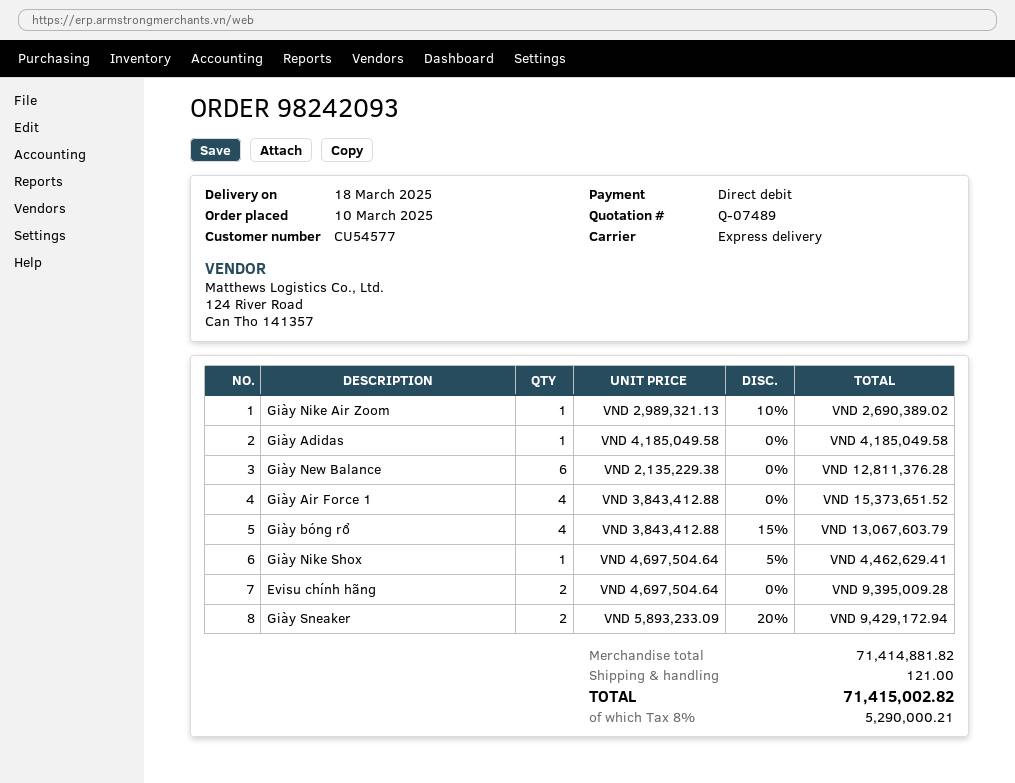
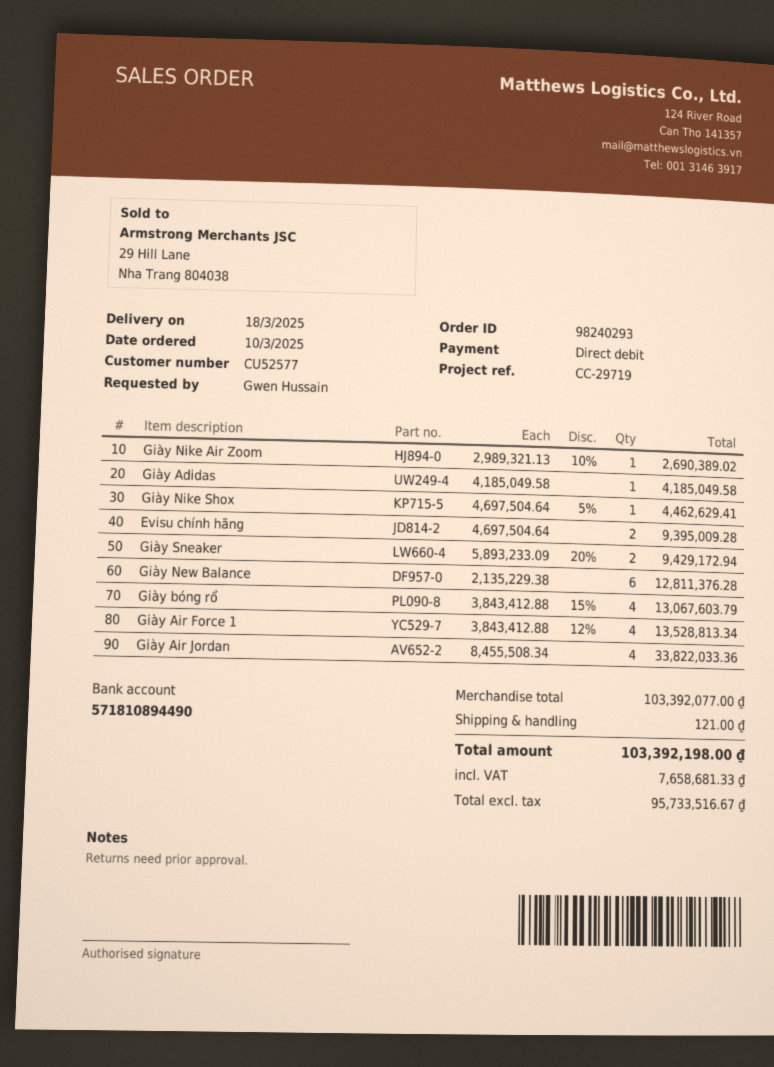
order number: 98242093 -> 98240293
customer number: CU54577 -> CU52577
Giày Air Force 1: 4 x 3843412.88 = 15373651.52 -> 4 x 3843412.88 - 12% = 13528813.34
Giày Air Jordan: none -> 4 x 8455508.34 = 33822033.36
subtotal: 71414881.82 -> 103392077.00
tax: 5290000.21 -> 7658681.33
total: 71415002.82 -> 103392198.00

